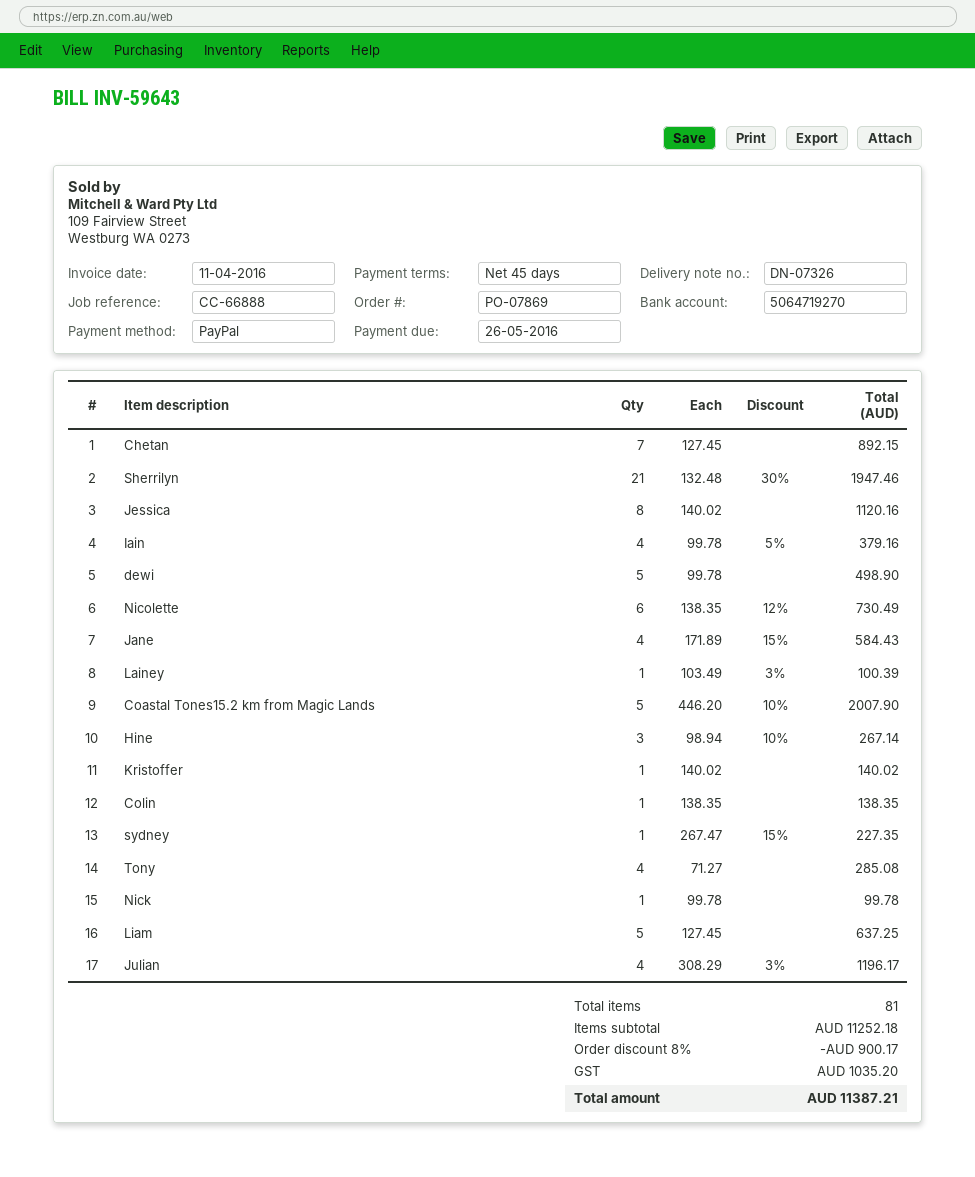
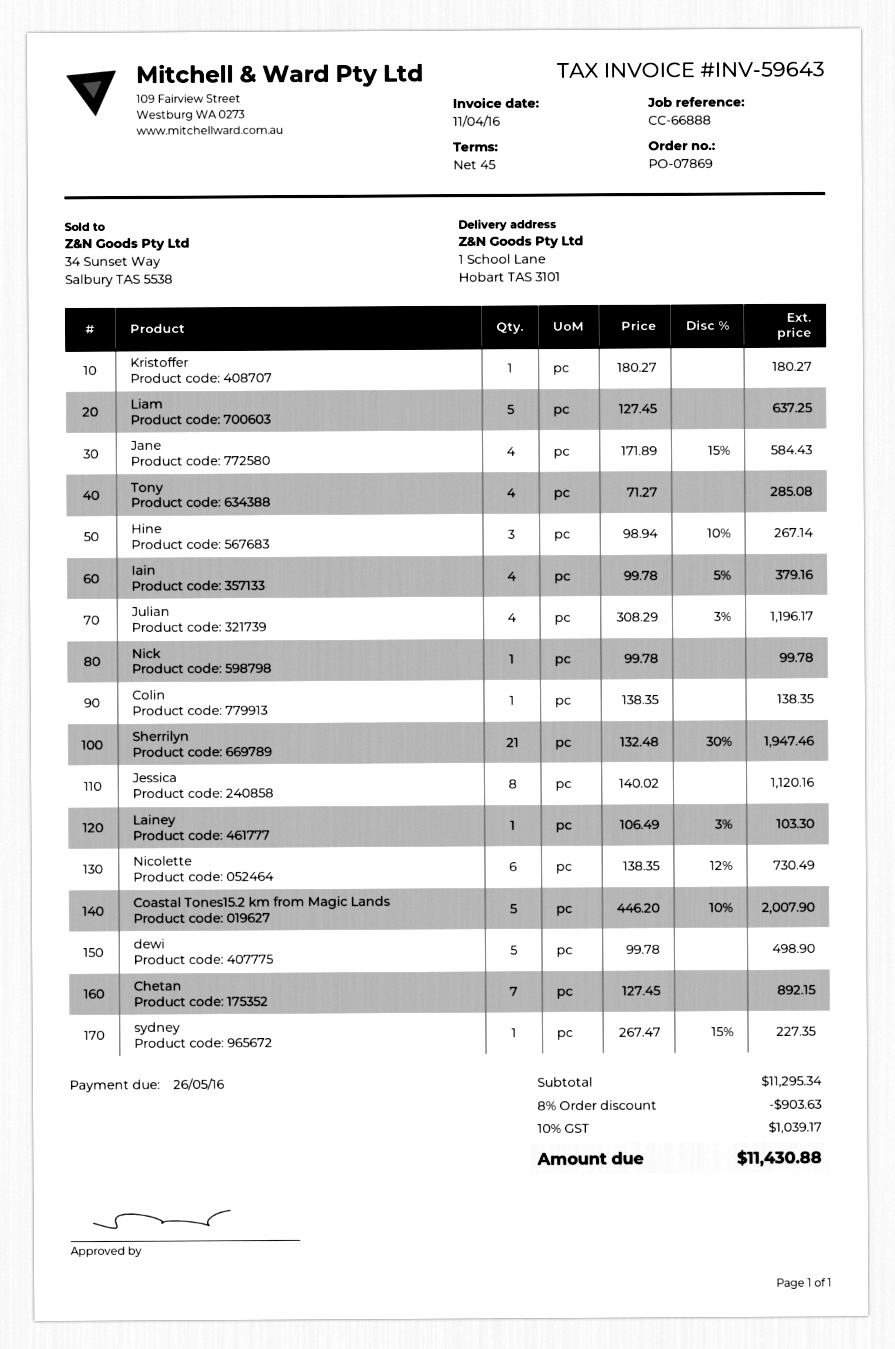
Lainey: 1 x 103.49 - 3% = 100.39 -> 1 x 106.49 - 3% = 103.30
Kristoffer: 1 x 140.02 = 140.02 -> 1 x 180.27 = 180.27
subtotal: 11252.18 -> 11295.34
discount: 8% = 900.17 -> 8% = 903.63
tax: 1035.20 -> 1039.17
total: 11387.21 -> 11430.88

